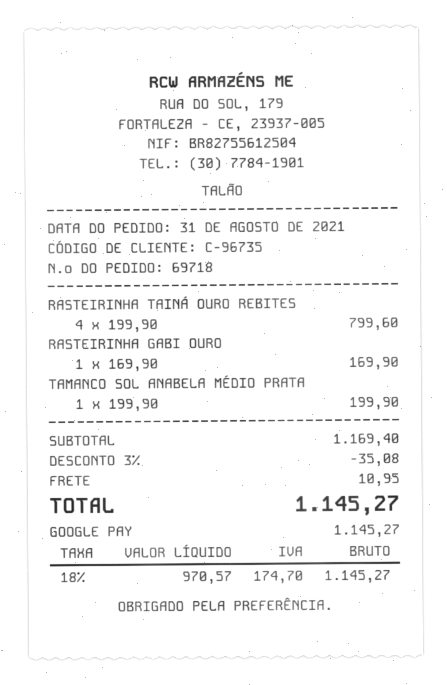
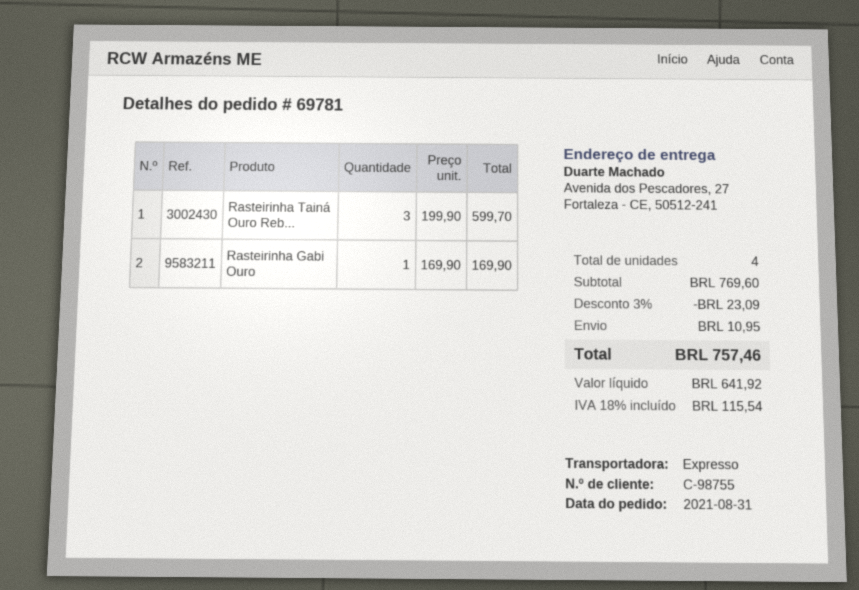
order number: 69718 -> 69781
customer number: C-96735 -> C-98755
RASTEIRINHA TAINÁ OURO REBITES: 4 x 199.90 = 799.60 -> 3 x 199.90 = 599.70
TAMANCO SOL ANABELA MÉDIO PRATA: 1 x 199.90 = 199.90 -> none
subtotal: 1169.40 -> 769.60
discount: 3% = 35.08 -> 3% = 23.09
net: 970.57 -> 641.92
tax: 18% = 174.70 -> 18% = 115.54
total: 1145.27 -> 757.46

